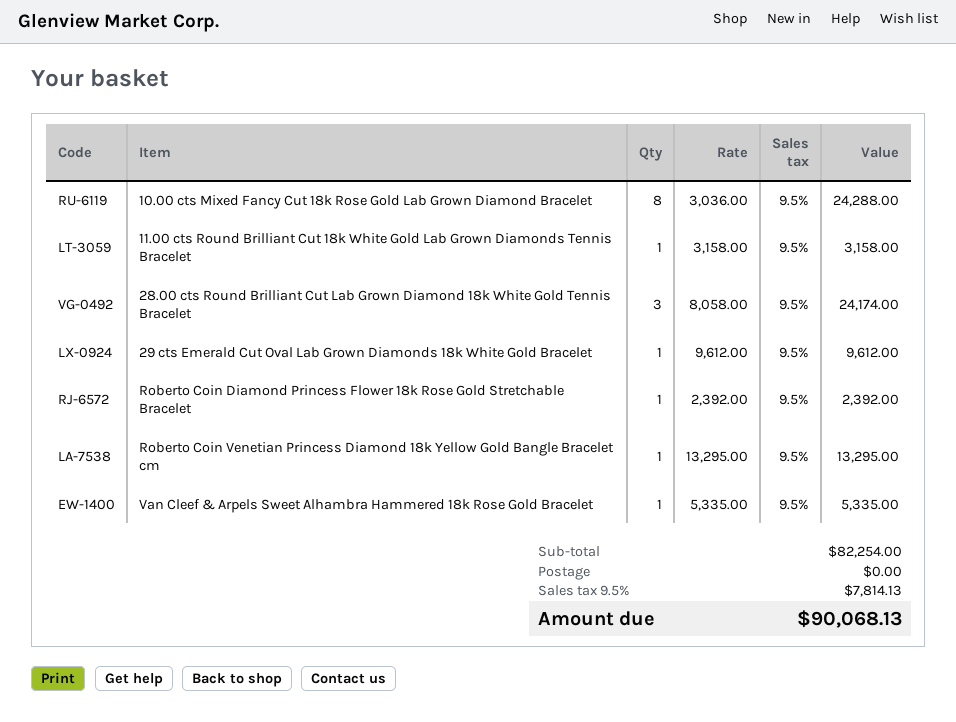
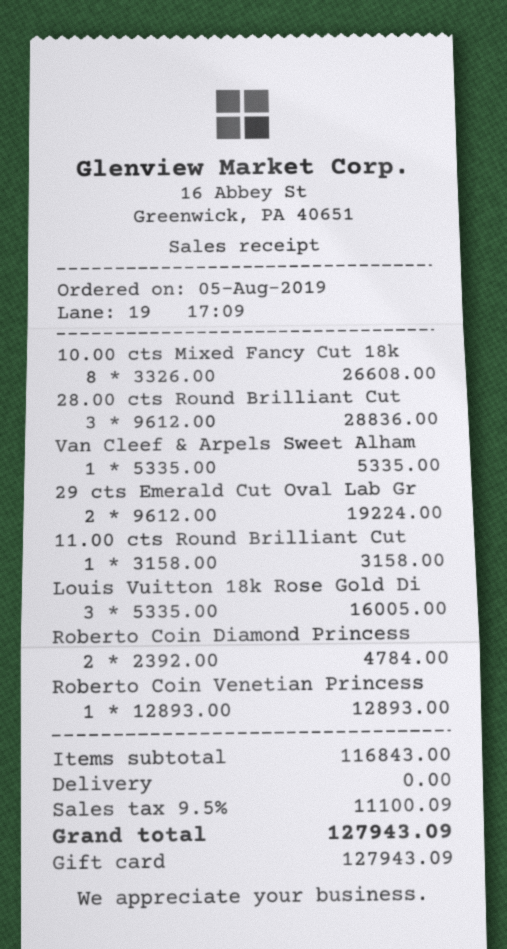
10.00 cts Mixed Fancy Cut 18k Rose Gold Lab Grown Diamond Bracelet: 8 x 3036.00 = 24288.00 -> 8 x 3326.00 = 26608.00
28.00 cts Round Brilliant Cut Lab Grown Diamond 18k White Gold Tennis Bracelet: 3 x 8058.00 = 24174.00 -> 3 x 9612.00 = 28836.00
29 cts Emerald Cut Oval Lab Grown Diamonds 18k White Gold Bracelet: 1 x 9612.00 = 9612.00 -> 2 x 9612.00 = 19224.00
Roberto Coin Diamond Princess Flower 18k Rose Gold Stretchable Bracelet: 1 x 2392.00 = 2392.00 -> 2 x 2392.00 = 4784.00
Roberto Coin Venetian Princess Diamond 18k Yellow Gold Bangle Bracelet cm: 1 x 13295.00 = 13295.00 -> 1 x 12893.00 = 12893.00
Louis Vuitton 18k Rose Gold Di: none -> 3 x 5335.00 = 16005.00
subtotal: 82254.00 -> 116843.00
tax: 9.5% = 7814.13 -> 9.5% = 11100.09
total: 90068.13 -> 127943.09

